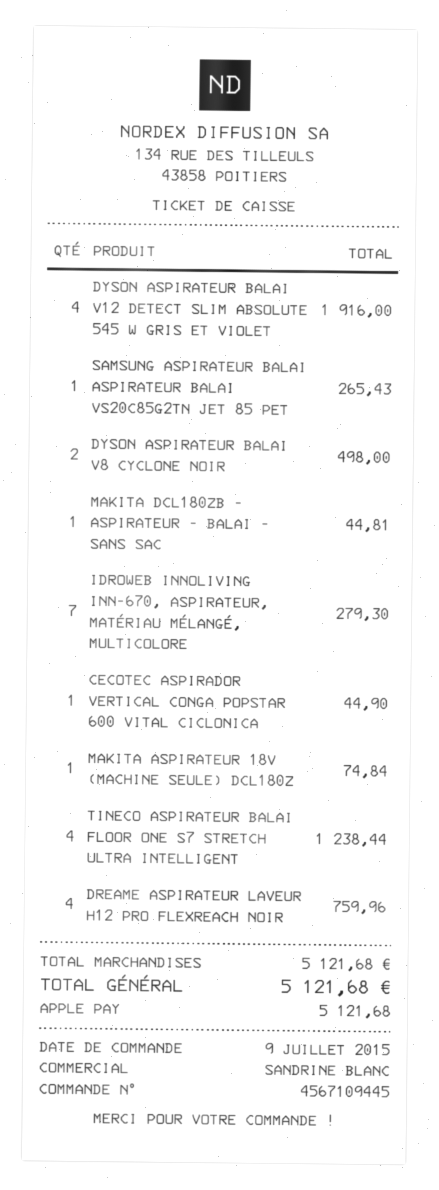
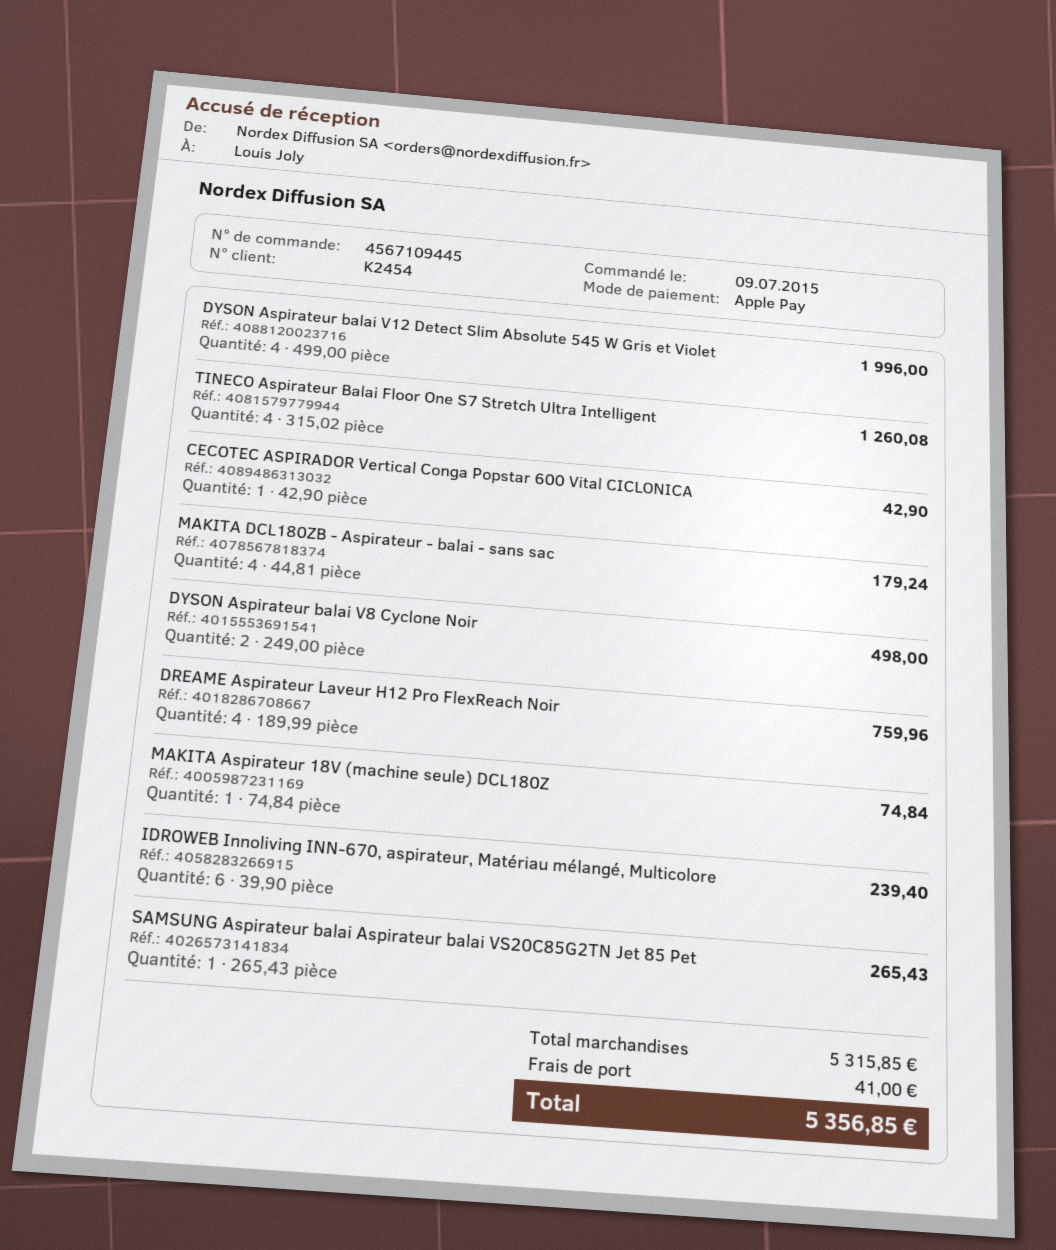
DYSON ASPIRATEUR BALAI V12 DETECT SLIM ABSOLUTE 545 W GRIS ET VIOLET: 4 for 1916.00 -> 4 for 1996.00
MAKITA DCL180ZB - ASPIRATEUR - BALAI - SANS SAC: 1 for 44.81 -> 4 for 179.24
IDROWEB INNOLIVING INN-670, ASPIRATEUR, MATÉRIAU MÉLANGÉ, MULTICOLORE: 7 for 279.30 -> 6 for 239.40
CECOTEC ASPIRADOR VERTICAL CONGA POPSTAR 600 VITAL CICLONICA: 1 for 44.90 -> 1 for 42.90
TINECO ASPIRATEUR BALAI FLOOR ONE S7 STRETCH ULTRA INTELLIGENT: 4 for 1238.44 -> 4 for 1260.08
subtotal: 5121.68 -> 5315.85
shipping: none -> 41.00
total: 5121.68 -> 5356.85

